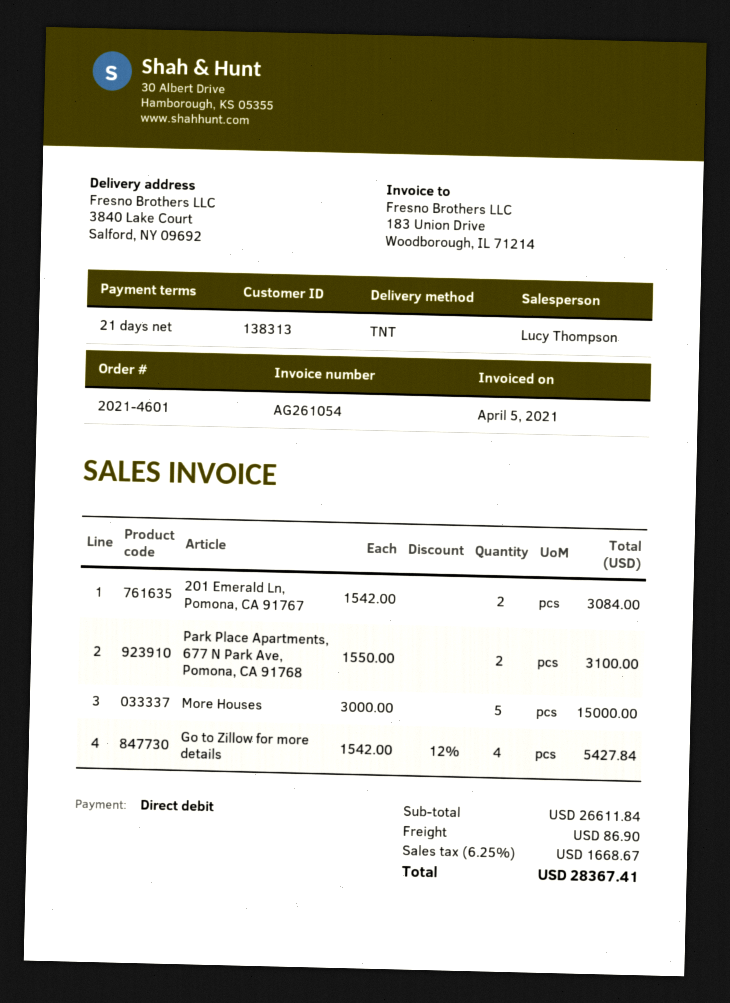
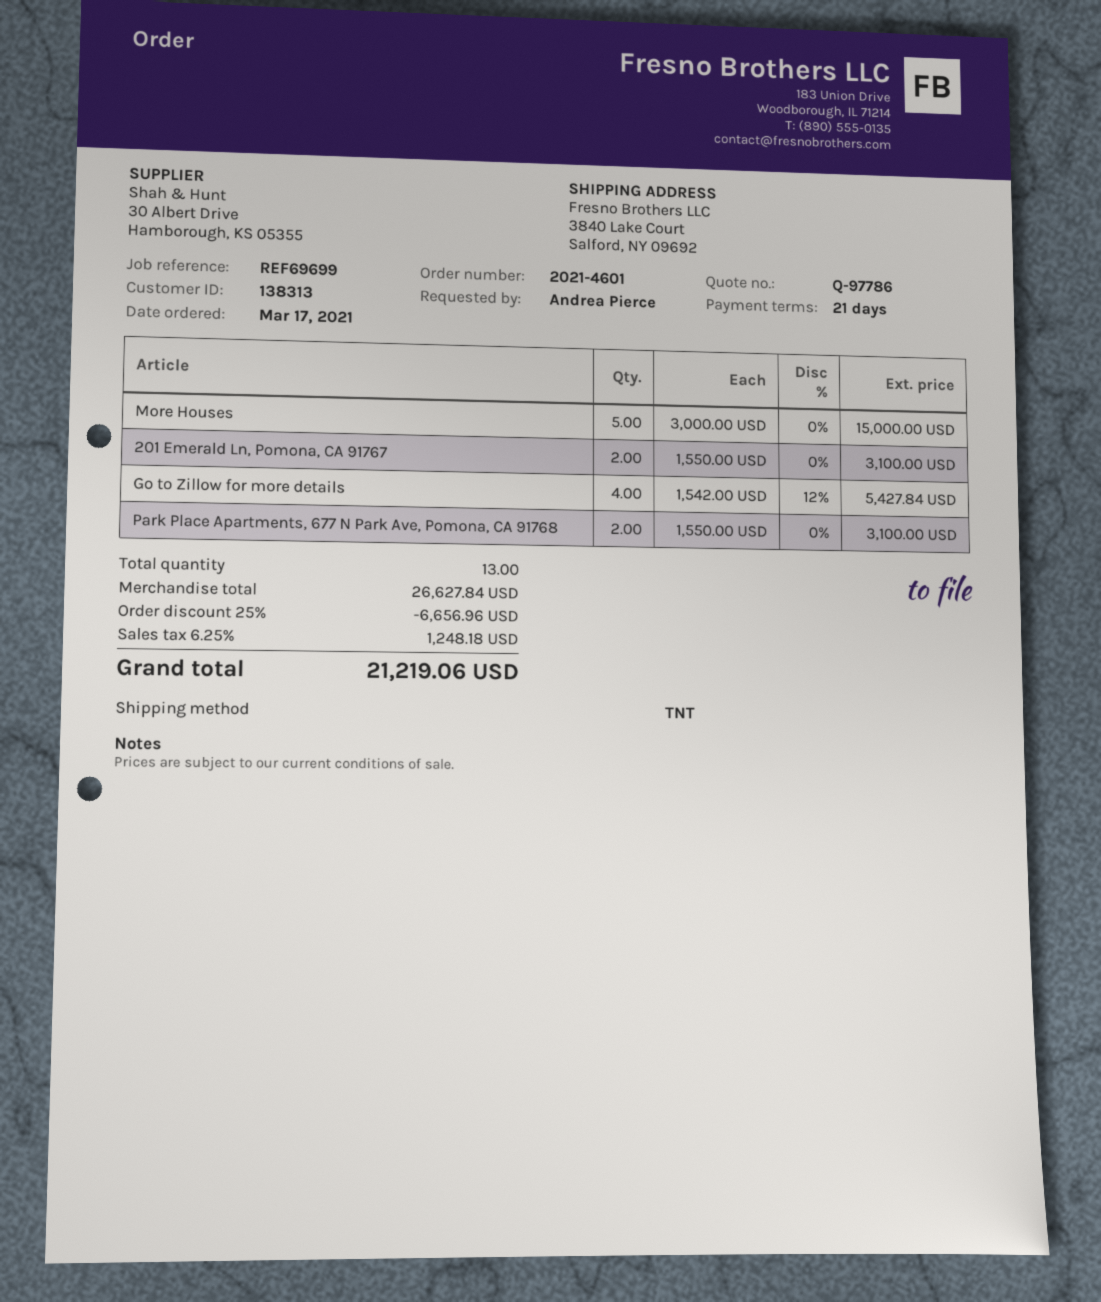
201 Emerald Ln, Pomona, CA 91767: 2 x 1542.00 = 3084.00 -> 2 x 1550.00 = 3100.00
subtotal: 26611.84 -> 26627.84
discount: none -> 25% = 6656.96
shipping: 86.90 -> none
tax: 6.25% = 1668.67 -> 6.25% = 1248.18
total: 28367.41 -> 21219.06

